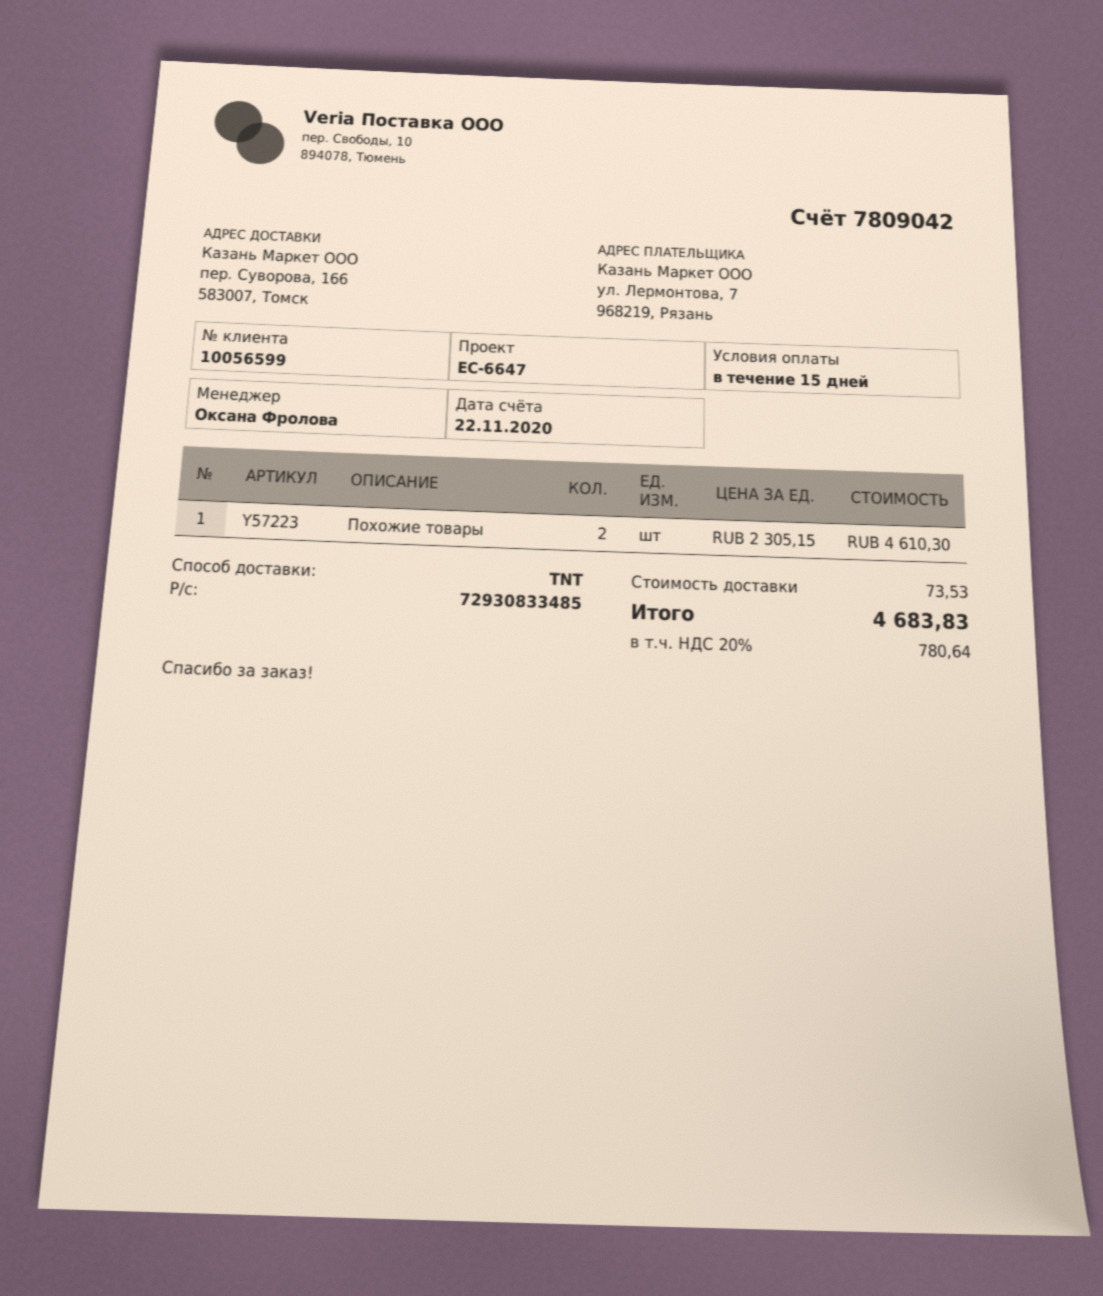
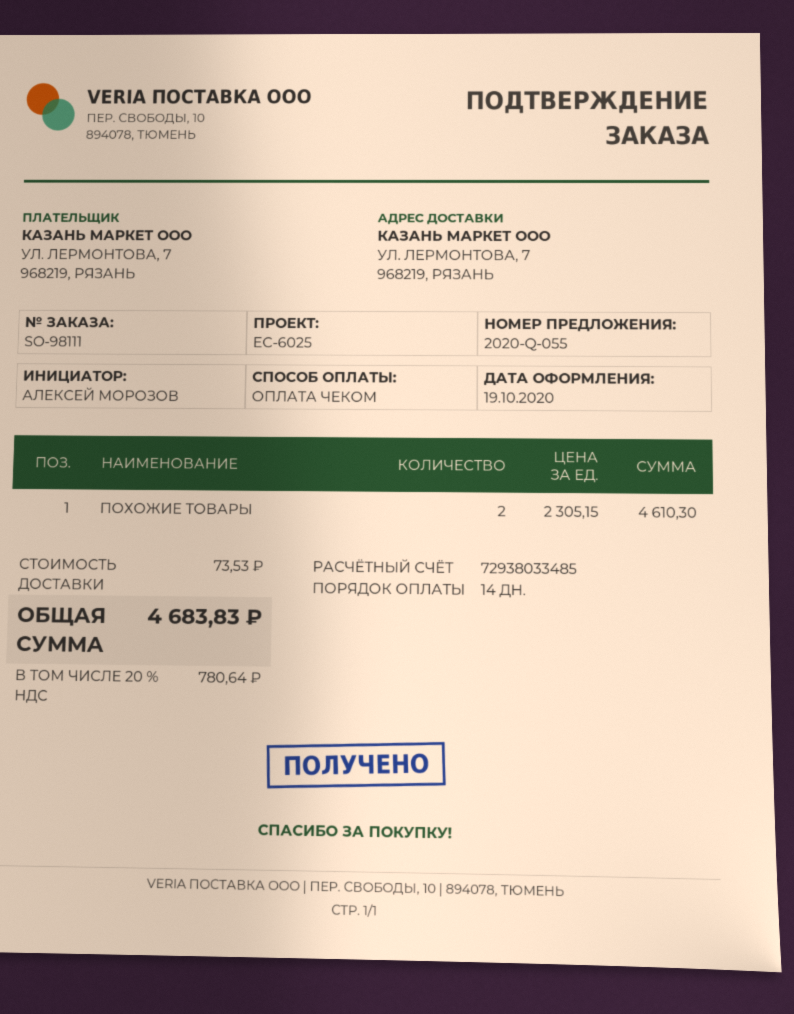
payment terms: 15 days -> 14 days
reference: EC-6647 -> EC-6025
bank account: 72930833485 -> 72938033485
ship to: пер. Суворова, 166, 583007, Томск -> УЛ. ЛЕРМОНТОВА, 7, 968219, РЯЗАНЬ

